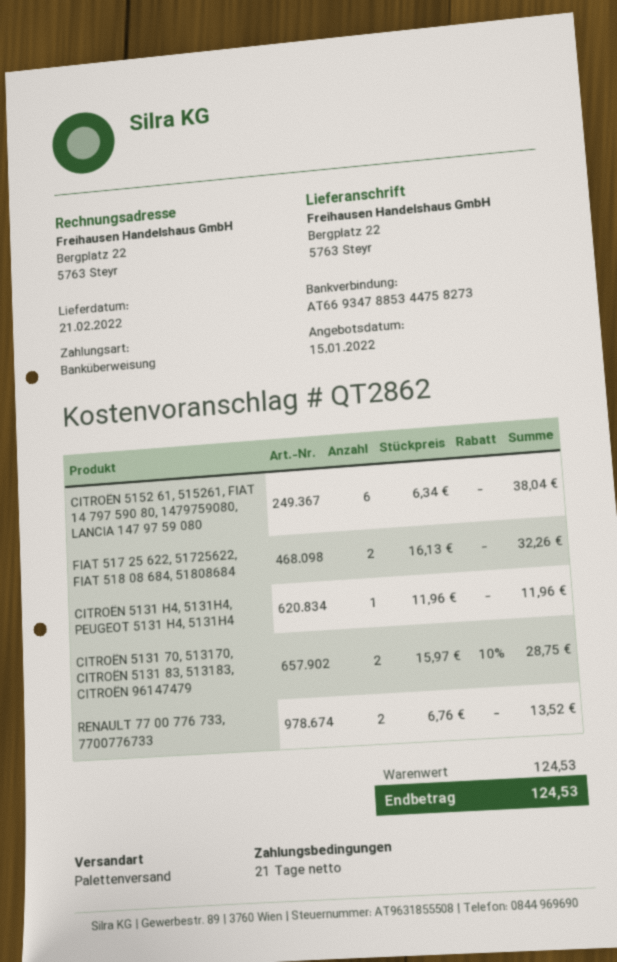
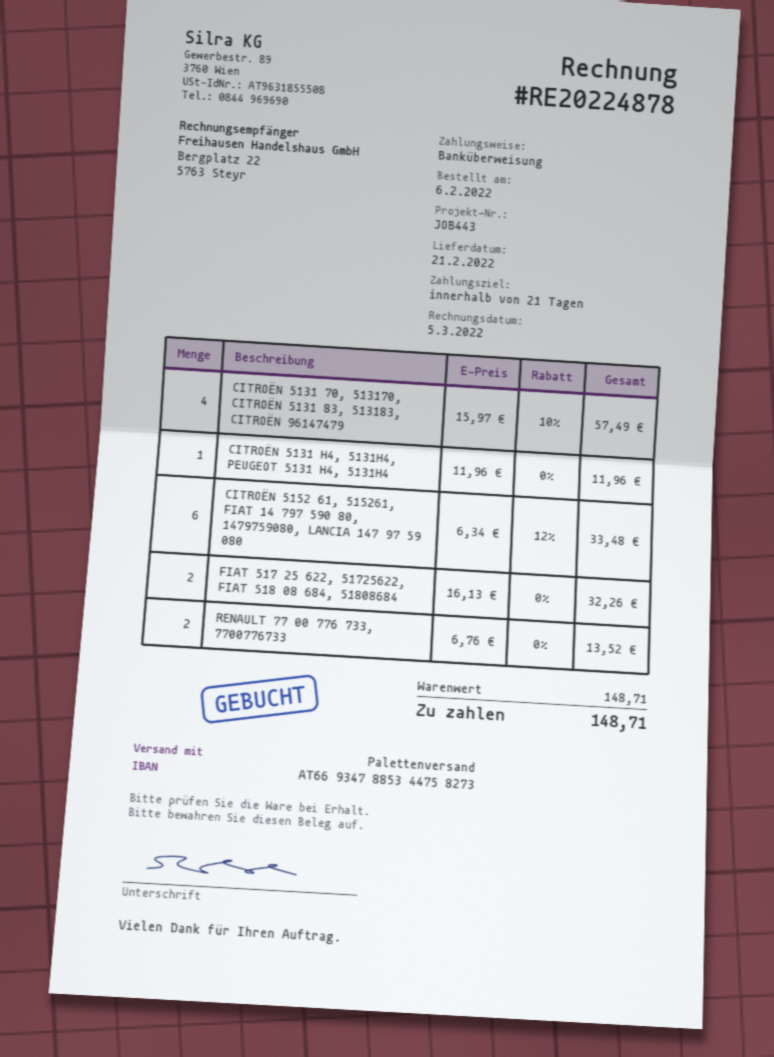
CITROËN 5152 61, 515261, FIAT 14 797 590 80, 1479759080, LANCIA 147 97 59 080: 6 x 6.34 = 38.04 -> 6 x 6.34 - 12% = 33.48
CITROËN 5131 70, 513170, CITROËN 5131 83, 513183, CITROËN 96147479: 2 x 15.97 - 10% = 28.75 -> 4 x 15.97 - 10% = 57.49
subtotal: 124.53 -> 148.71
total: 124.53 -> 148.71

